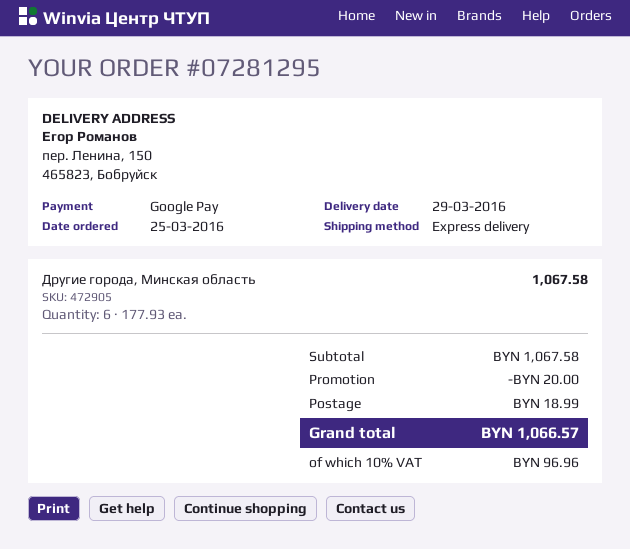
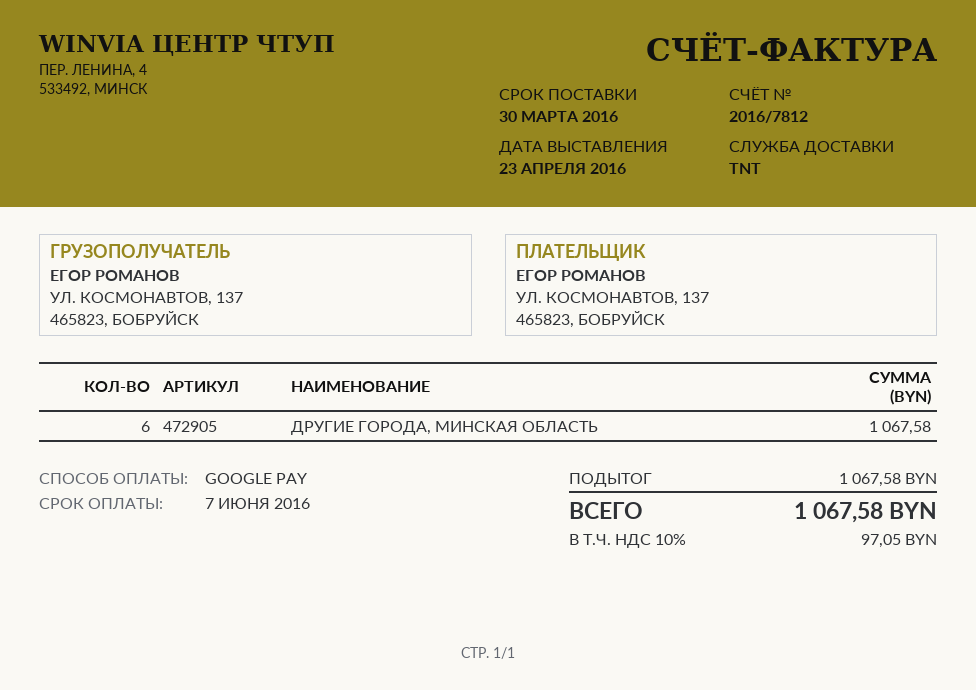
delivery date: 2016-03-29 -> 2016-03-30
shipping method: express -> TNT
ship to: пер. Ленина, 150, 465823, Бобруйск -> УЛ. КОСМОНАВТОВ, 137, 465823, БОБРУЙСК
discount: 20.00 -> none
shipping: 18.99 -> none
tax: 10% = 96.96 -> 10% = 97.05
total: 1066.57 -> 1067.58

